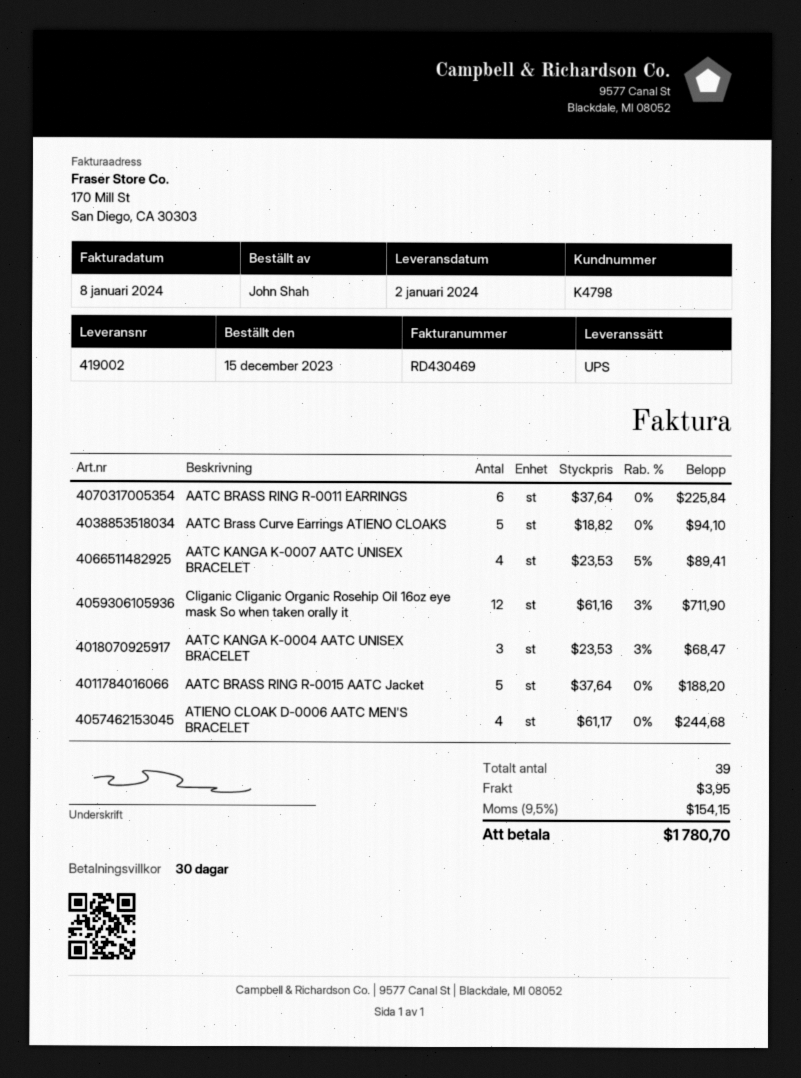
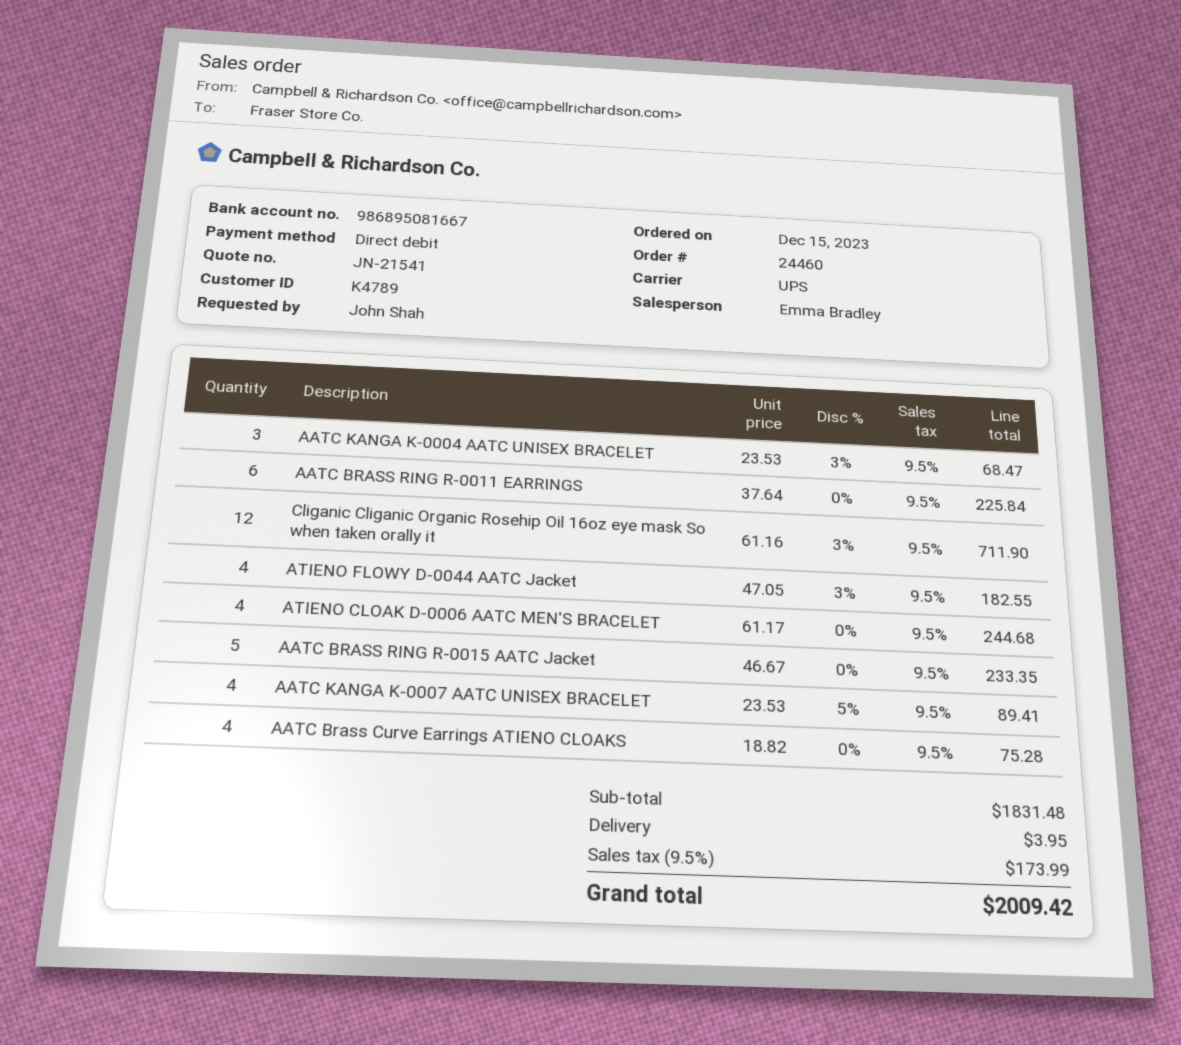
customer number: K4798 -> K4789
AATC Brass Curve Earrings ATIENO CLOAKS: 5 x 18.82 = 94.10 -> 4 x 18.82 = 75.28
AATC BRASS RING R-0015 AATC Jacket: 5 x 37.64 = 188.20 -> 5 x 46.67 = 233.35
ATIENO FLOWY D-0044 AATC Jacket: none -> 4 x 47.05 - 3% = 182.55
tax: 9.5% = 154.15 -> 9.5% = 173.99
total: 1780.70 -> 2009.42

